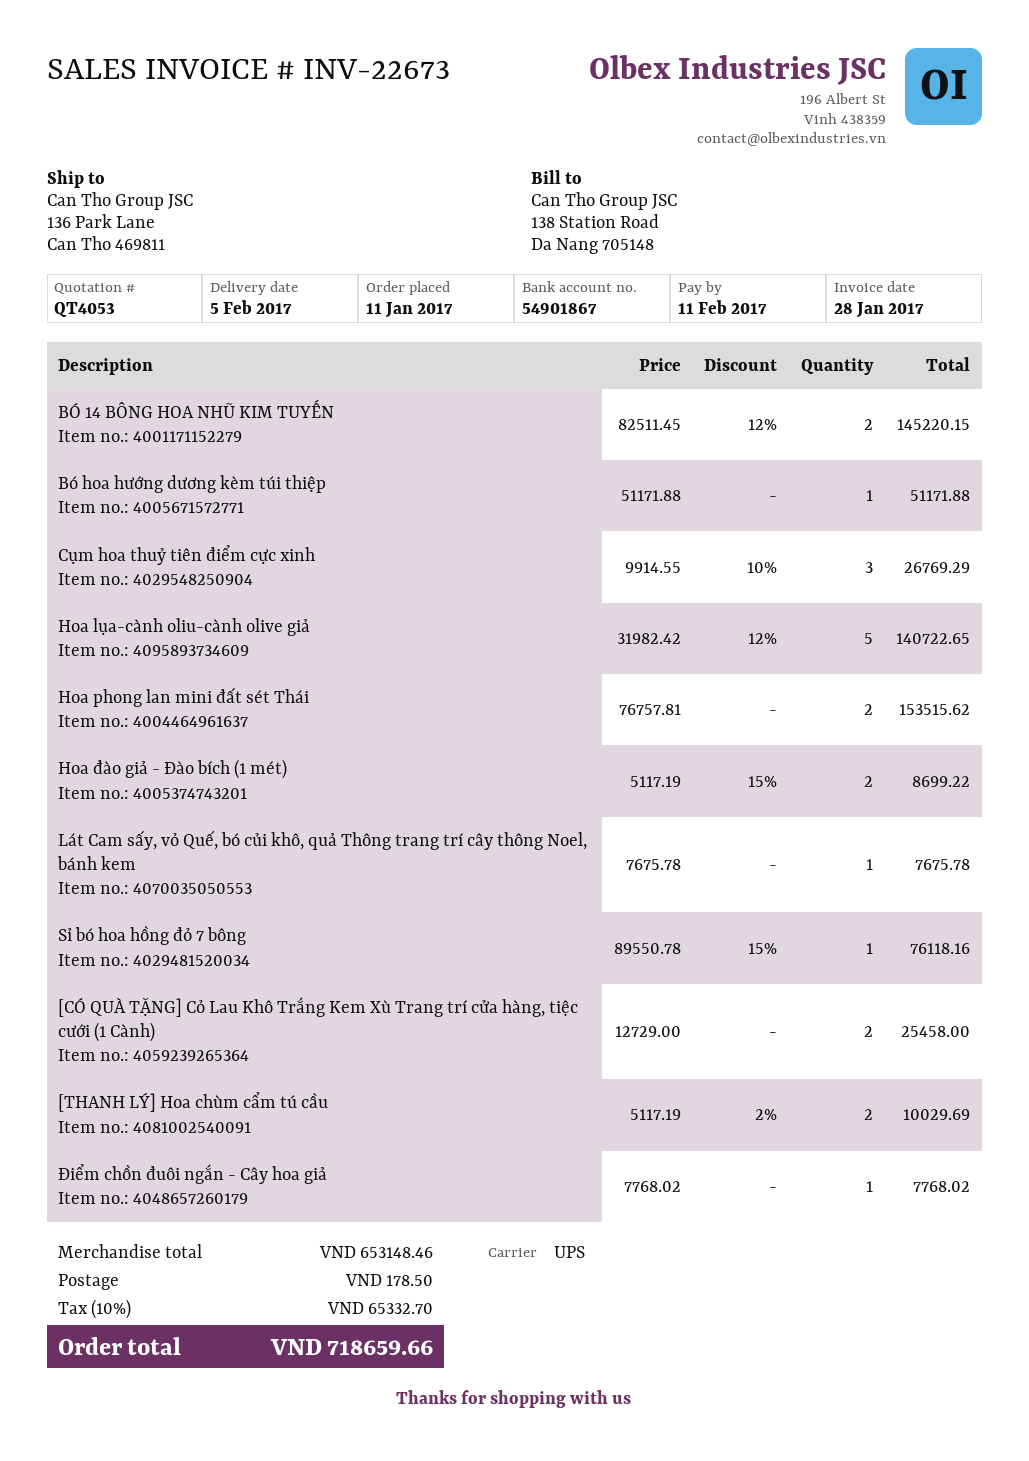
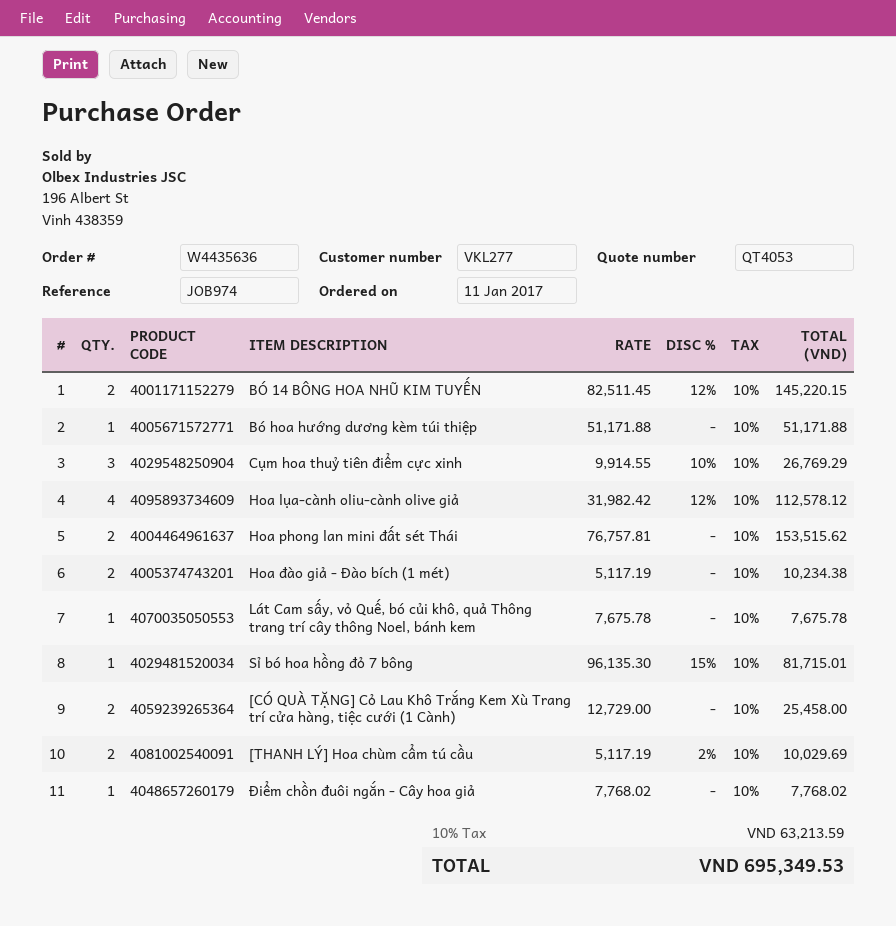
Hoa lụa-cành oliu-cành olive giả: 5 x 31982.42 - 12% = 140722.65 -> 4 x 31982.42 - 12% = 112578.12
Hoa đào giả - Đào bích (1 mét): 2 x 5117.19 - 15% = 8699.22 -> 2 x 5117.19 = 10234.38
Sỉ bó hoa hồng đỏ 7 bông: 1 x 89550.78 - 15% = 76118.16 -> 1 x 96135.30 - 15% = 81715.01
shipping: 178.50 -> none
tax: 10% = 65332.70 -> 10% = 63213.59
total: 718659.66 -> 695349.53

